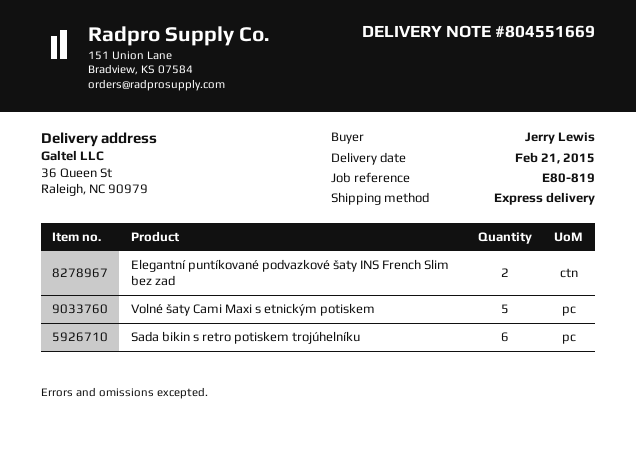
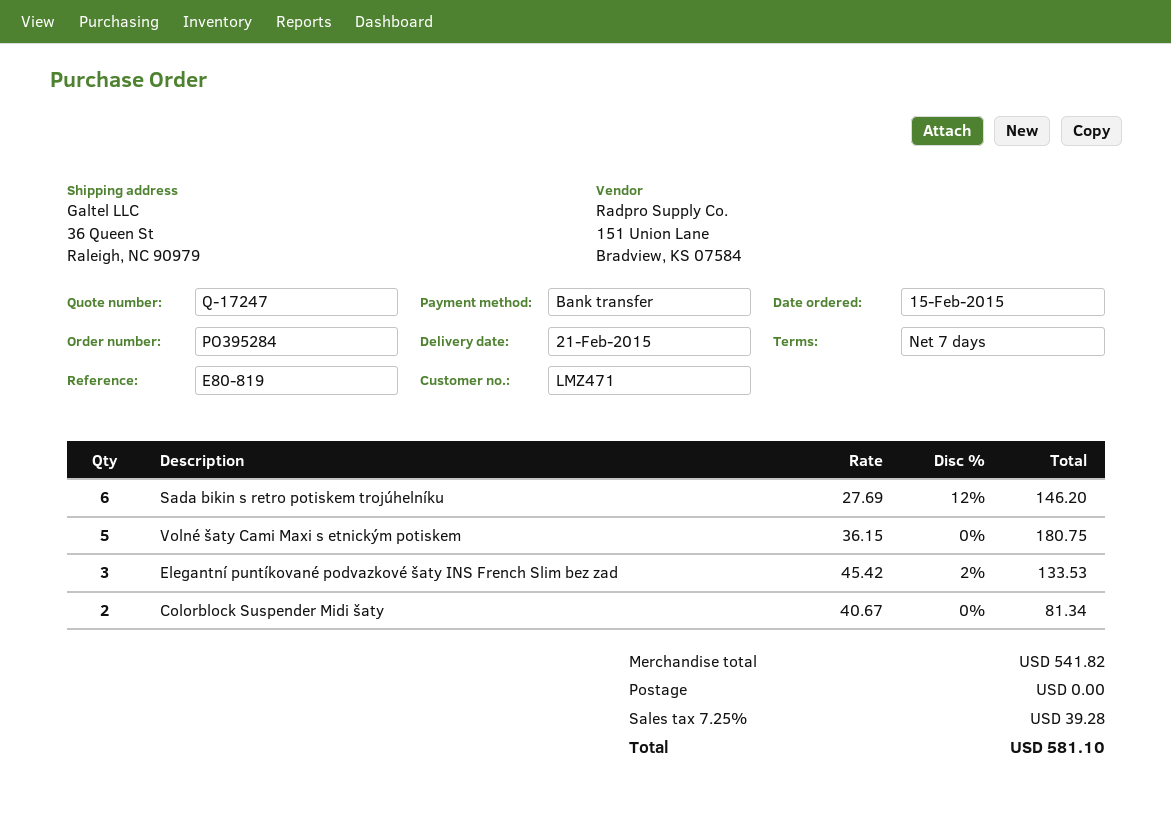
Elegantní puntíkované podvazkové šaty INS French Slim bez zad: 2 -> 3
Colorblock Suspender Midi šaty: none -> 2

